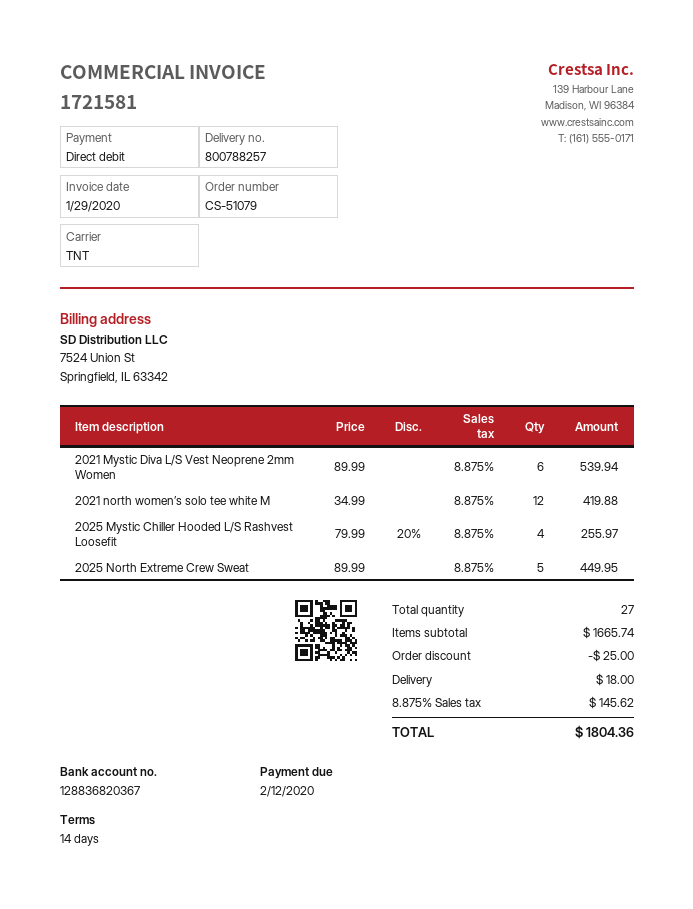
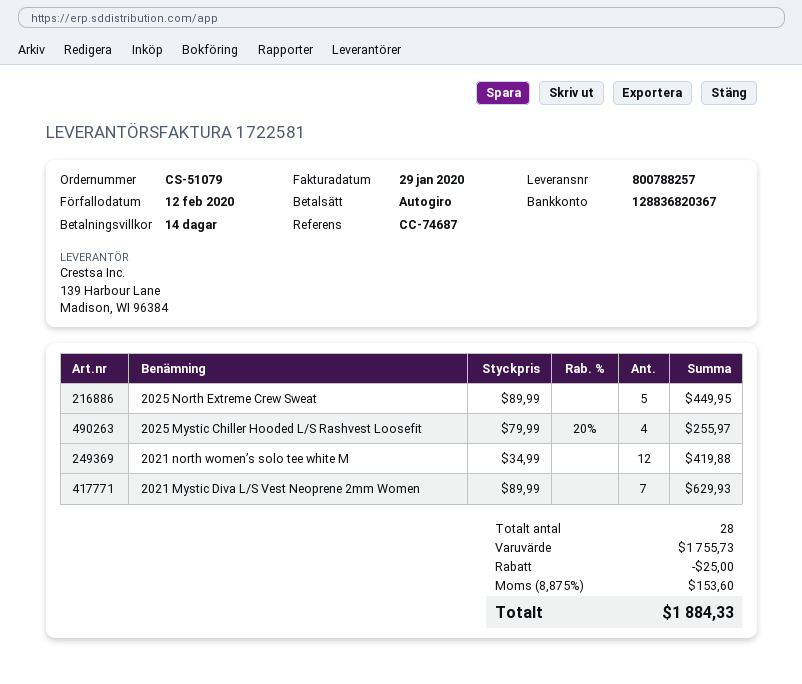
invoice number: 1721581 -> 1722581
2021 Mystic Diva L/S Vest Neoprene 2mm Women: 6 x 89.99 = 539.94 -> 7 x 89.99 = 629.93
total quantity: 27 -> 28
subtotal: 1665.74 -> 1755.73
shipping: 18.00 -> none
tax: 8.875% = 145.62 -> 8.875% = 153.60
total: 1804.36 -> 1884.33

